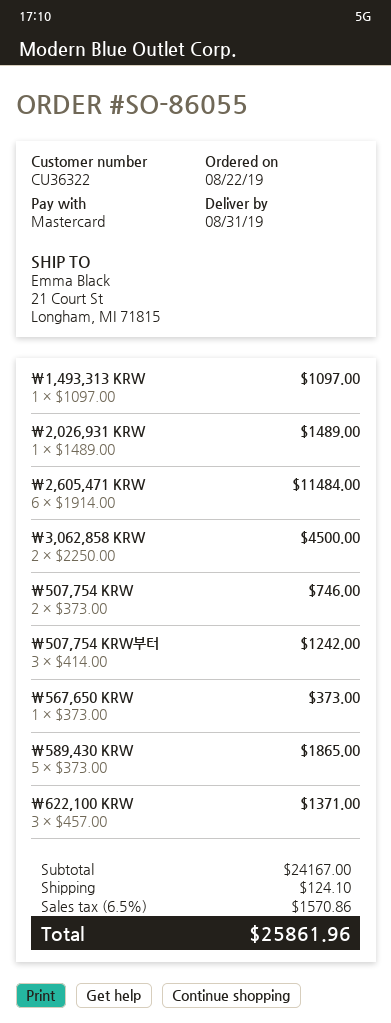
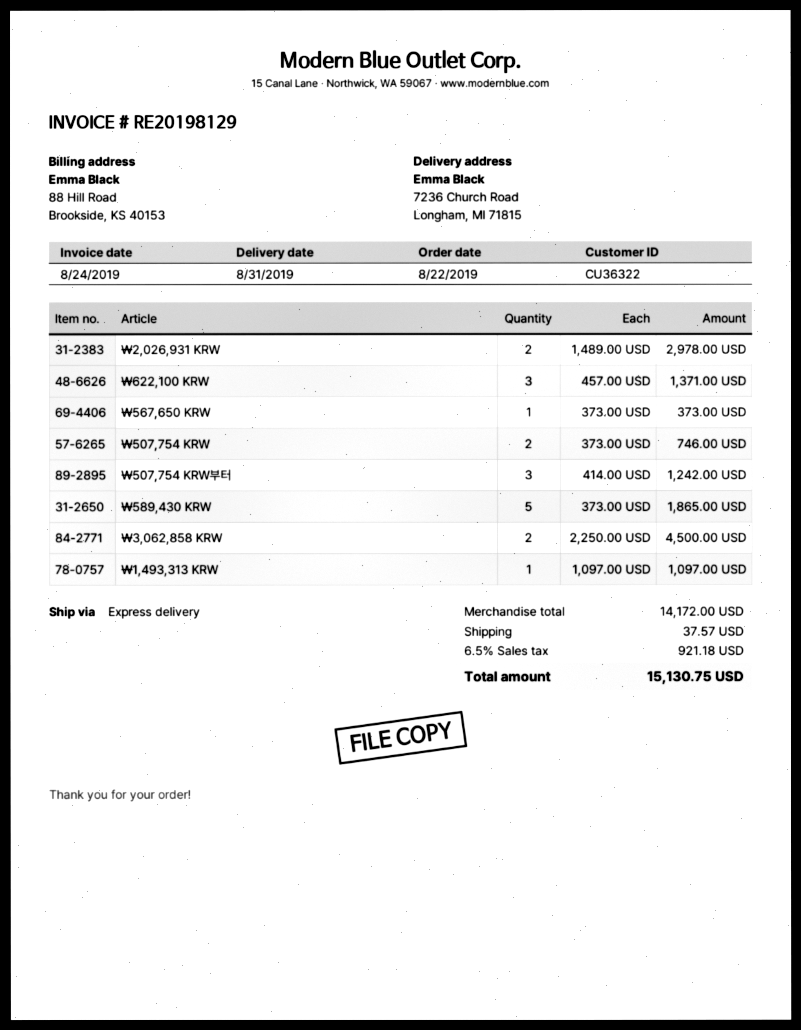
ship to: 21 Court St, Longham, MI 71815 -> 7236 Church Road, Longham, MI 71815
₩2,026,931 KRW: 1 x 1489.00 = 1489.00 -> 2 x 1489.00 = 2978.00
₩2,605,471 KRW: 6 x 1914.00 = 11484.00 -> none
subtotal: 24167.00 -> 14172.00
shipping: 124.10 -> 37.57
tax: 6.5% = 1570.86 -> 6.5% = 921.18
total: 25861.96 -> 15130.75

